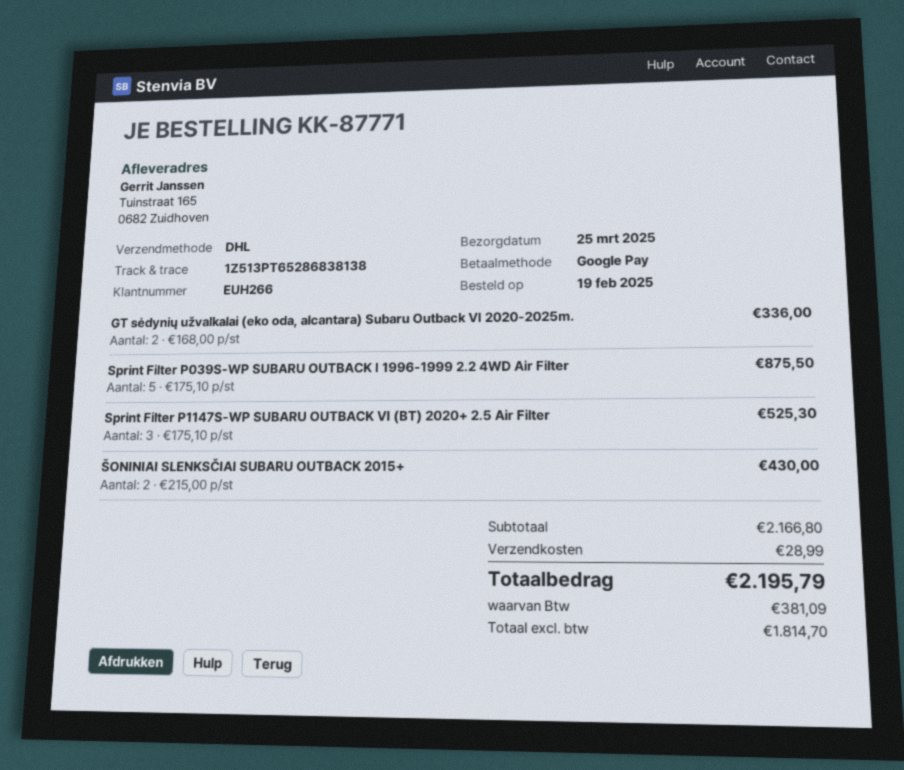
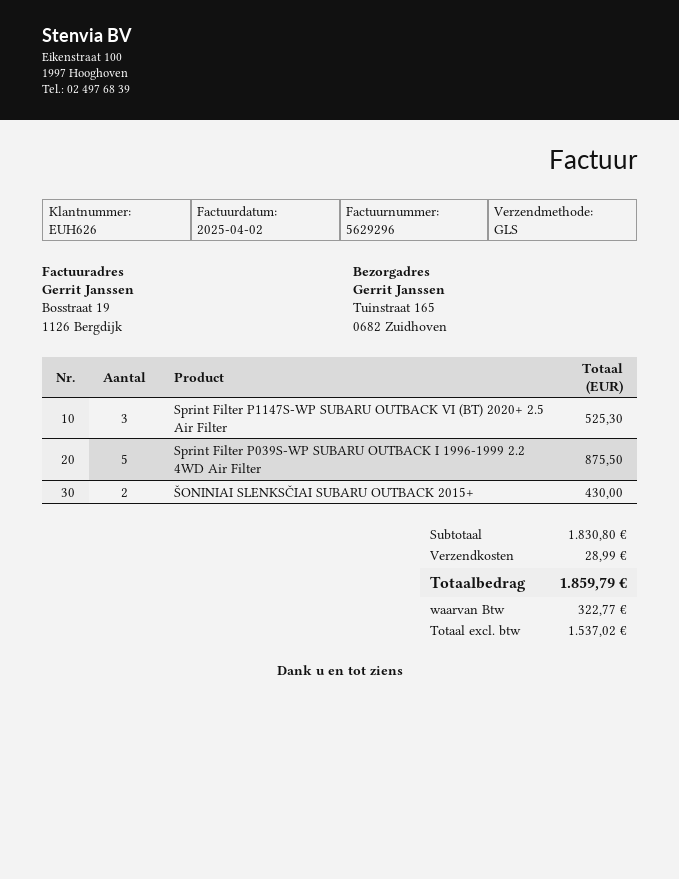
customer number: EUH266 -> EUH626
shipping method: DHL -> GLS
GT sėdynių užvalkalai (eko oda, alcantara) Subaru Outback VI 2020-2025m.: 2 for 336.00 -> none
subtotal: 2166.80 -> 1830.80
net: 1814.70 -> 1537.02
tax: 381.09 -> 322.77
total: 2195.79 -> 1859.79

